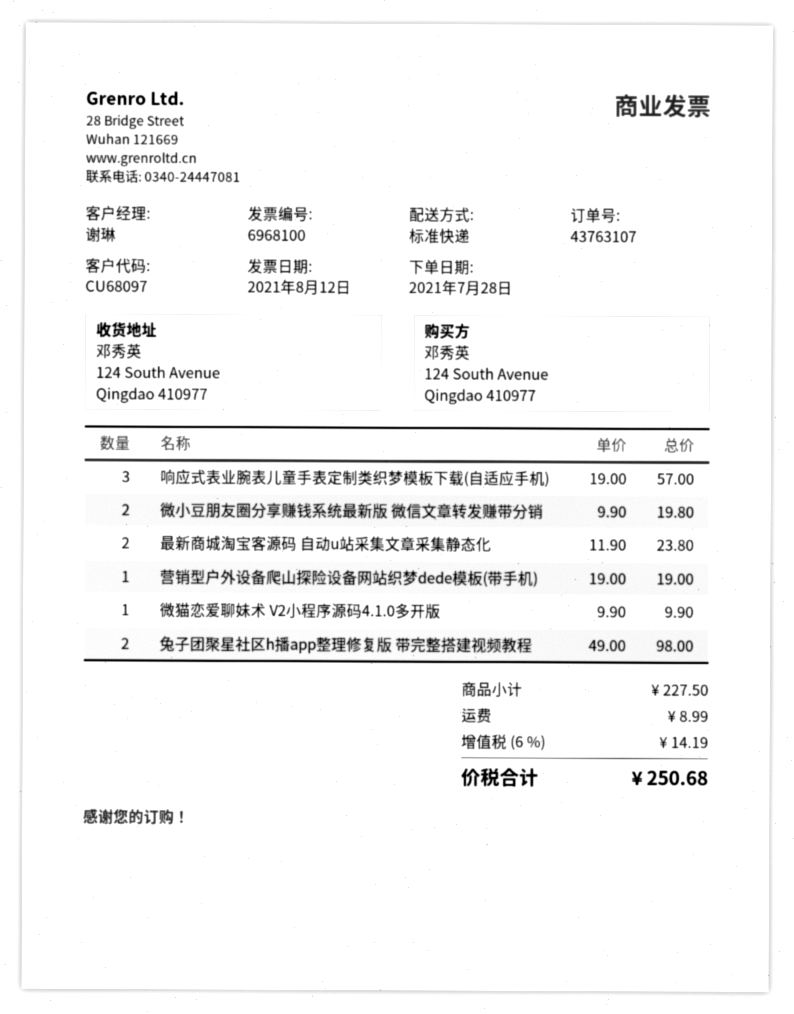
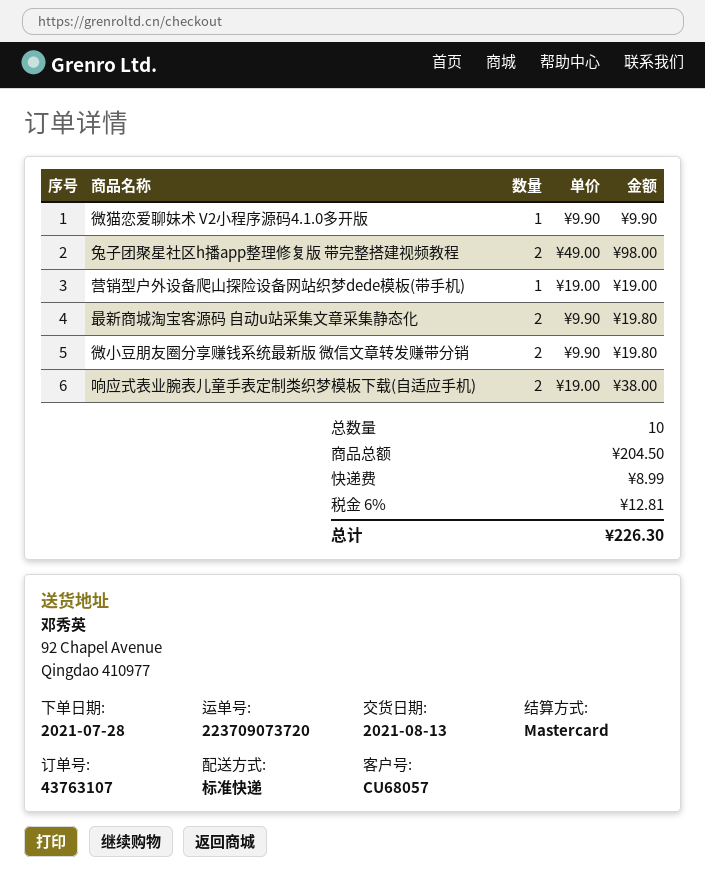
customer number: CU68097 -> CU68057
ship to: 124 South Avenue, Qingdao 410977 -> 92 Chapel Avenue, Qingdao 410977
响应式表业腕表儿童手表定制类织梦模板下载(自适应手机): 3 x 19.00 = 57.00 -> 2 x 19.00 = 38.00
最新商城淘宝客源码 自动u站采集文章采集静态化: 2 x 11.90 = 23.80 -> 2 x 9.90 = 19.80
subtotal: 227.50 -> 204.50
tax: 6% = 14.19 -> 6% = 12.81
total: 250.68 -> 226.30

